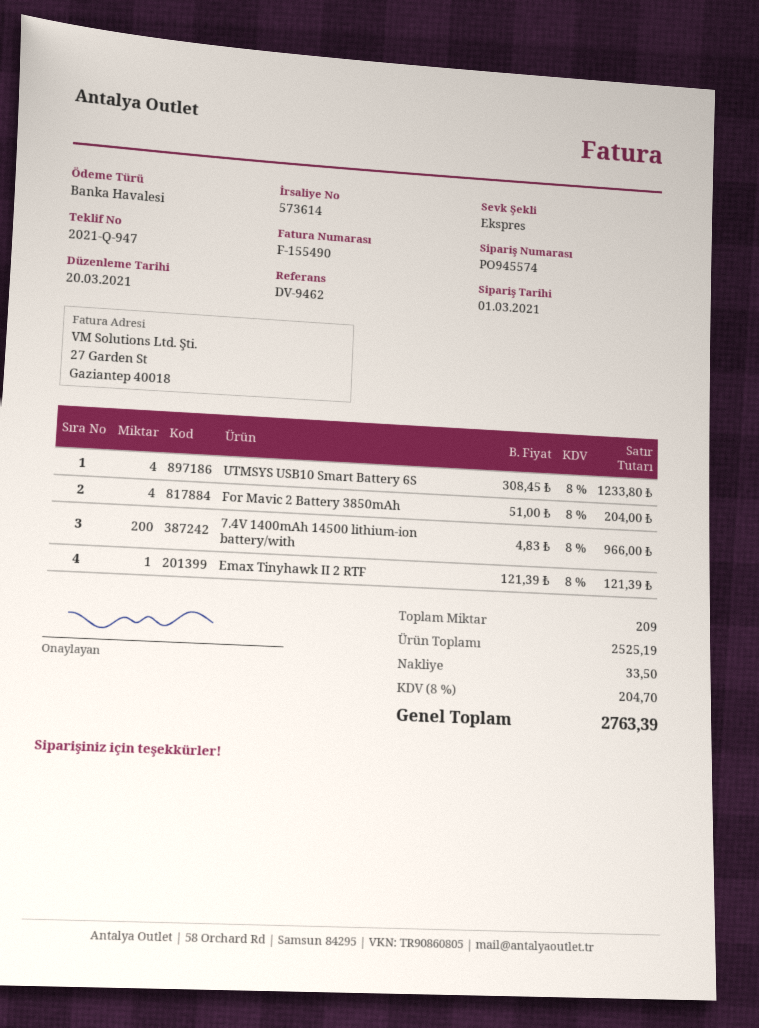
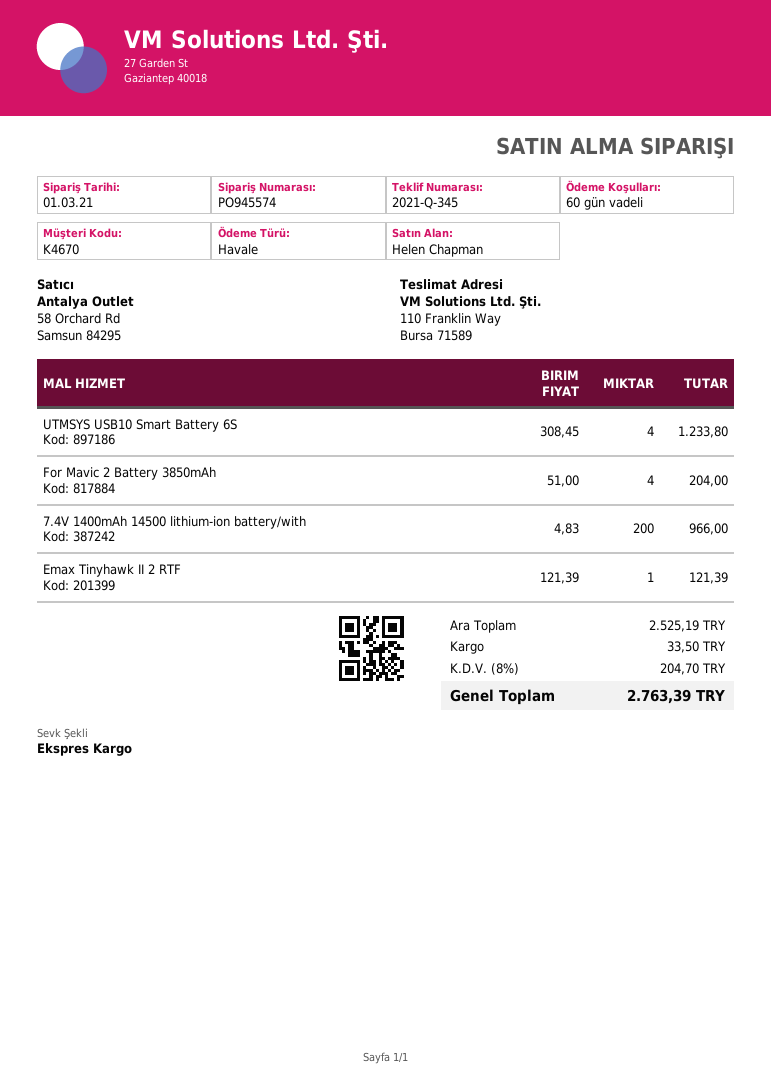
quote number: 2021-Q-947 -> 2021-Q-345

